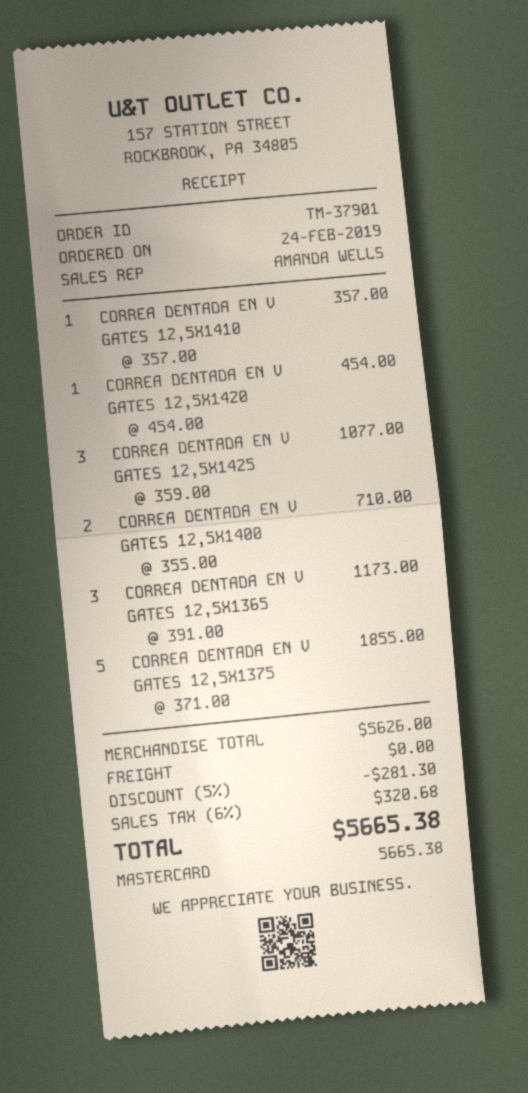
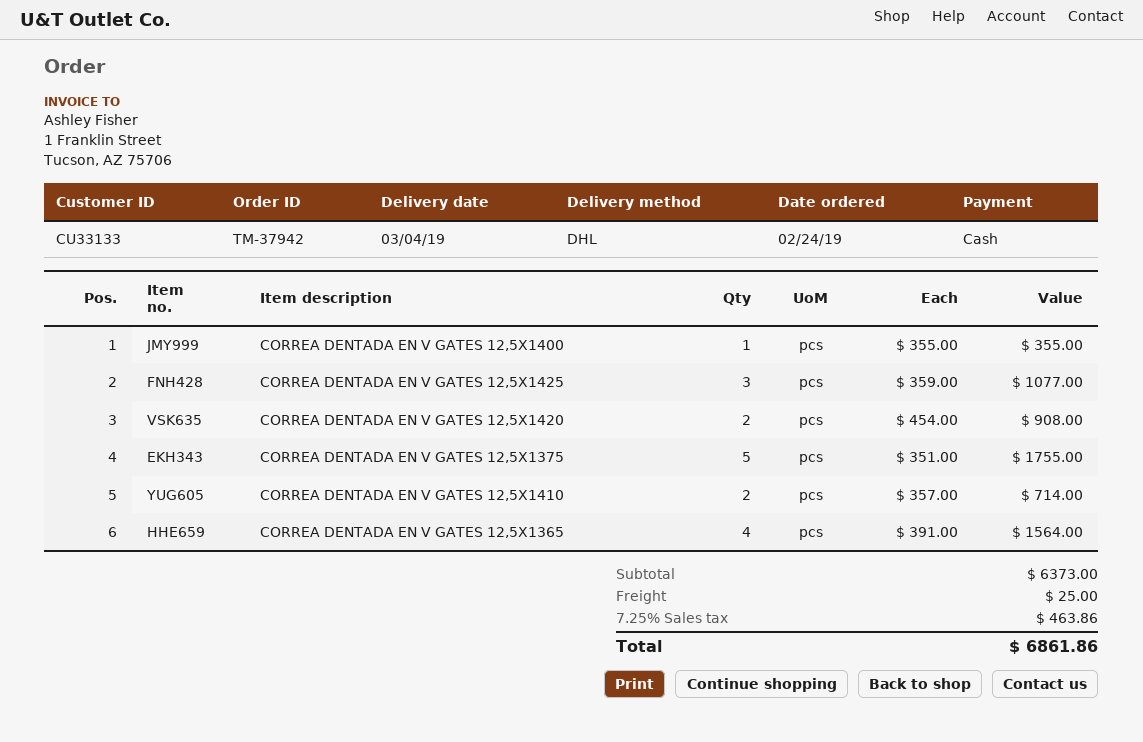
order number: TM-37901 -> TM-37942
payment method: Mastercard -> cash
CORREA DENTADA EN V GATES 12,5X1410: 1 x 357.00 = 357.00 -> 2 x 357.00 = 714.00
CORREA DENTADA EN V GATES 12,5X1420: 1 x 454.00 = 454.00 -> 2 x 454.00 = 908.00
CORREA DENTADA EN V GATES 12,5X1400: 2 x 355.00 = 710.00 -> 1 x 355.00 = 355.00
CORREA DENTADA EN V GATES 12,5X1365: 3 x 391.00 = 1173.00 -> 4 x 391.00 = 1564.00
CORREA DENTADA EN V GATES 12,5X1375: 5 x 371.00 = 1855.00 -> 5 x 351.00 = 1755.00
subtotal: 5626.00 -> 6373.00
discount: 5% = 281.30 -> none
shipping: 0.00 -> 25.00
tax: 6% = 320.68 -> 7.25% = 463.86
total: 5665.38 -> 6861.86

